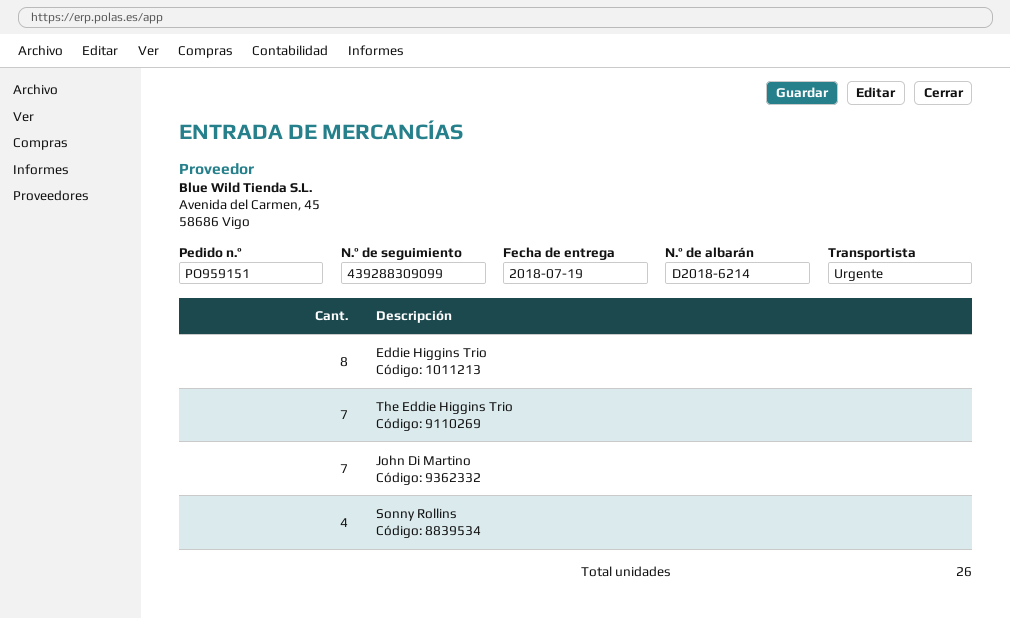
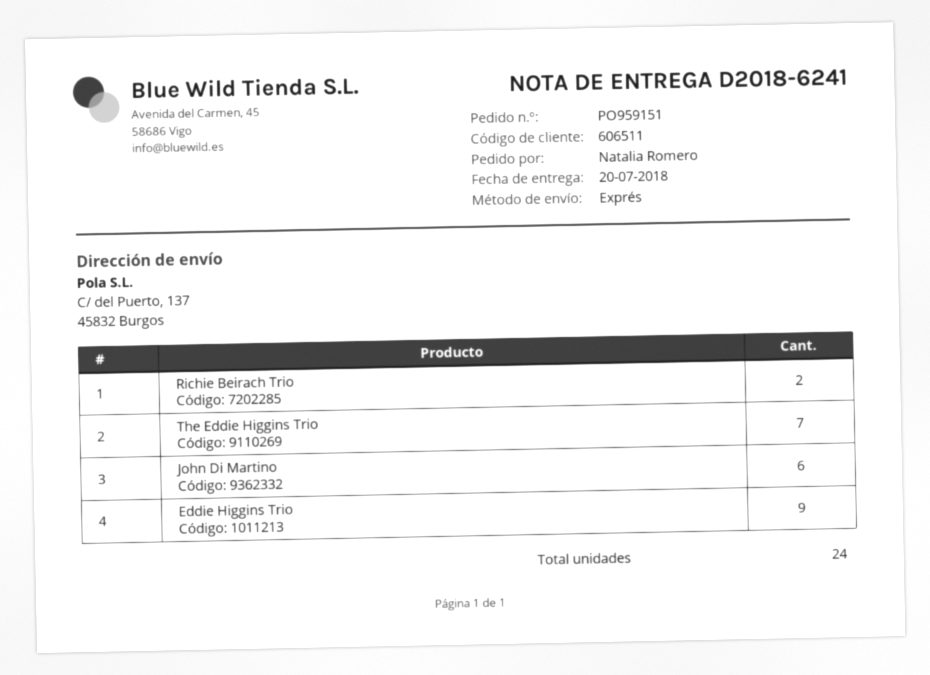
delivery note number: D2018-6214 -> D2018-6241
delivery date: 2018-07-19 -> 2018-07-20
Eddie Higgins Trio: 8 -> 9
John Di Martino: 7 -> 6
Sonny Rollins: 4 -> none
Richie Beirach Trio: none -> 2
total quantity: 26 -> 24

